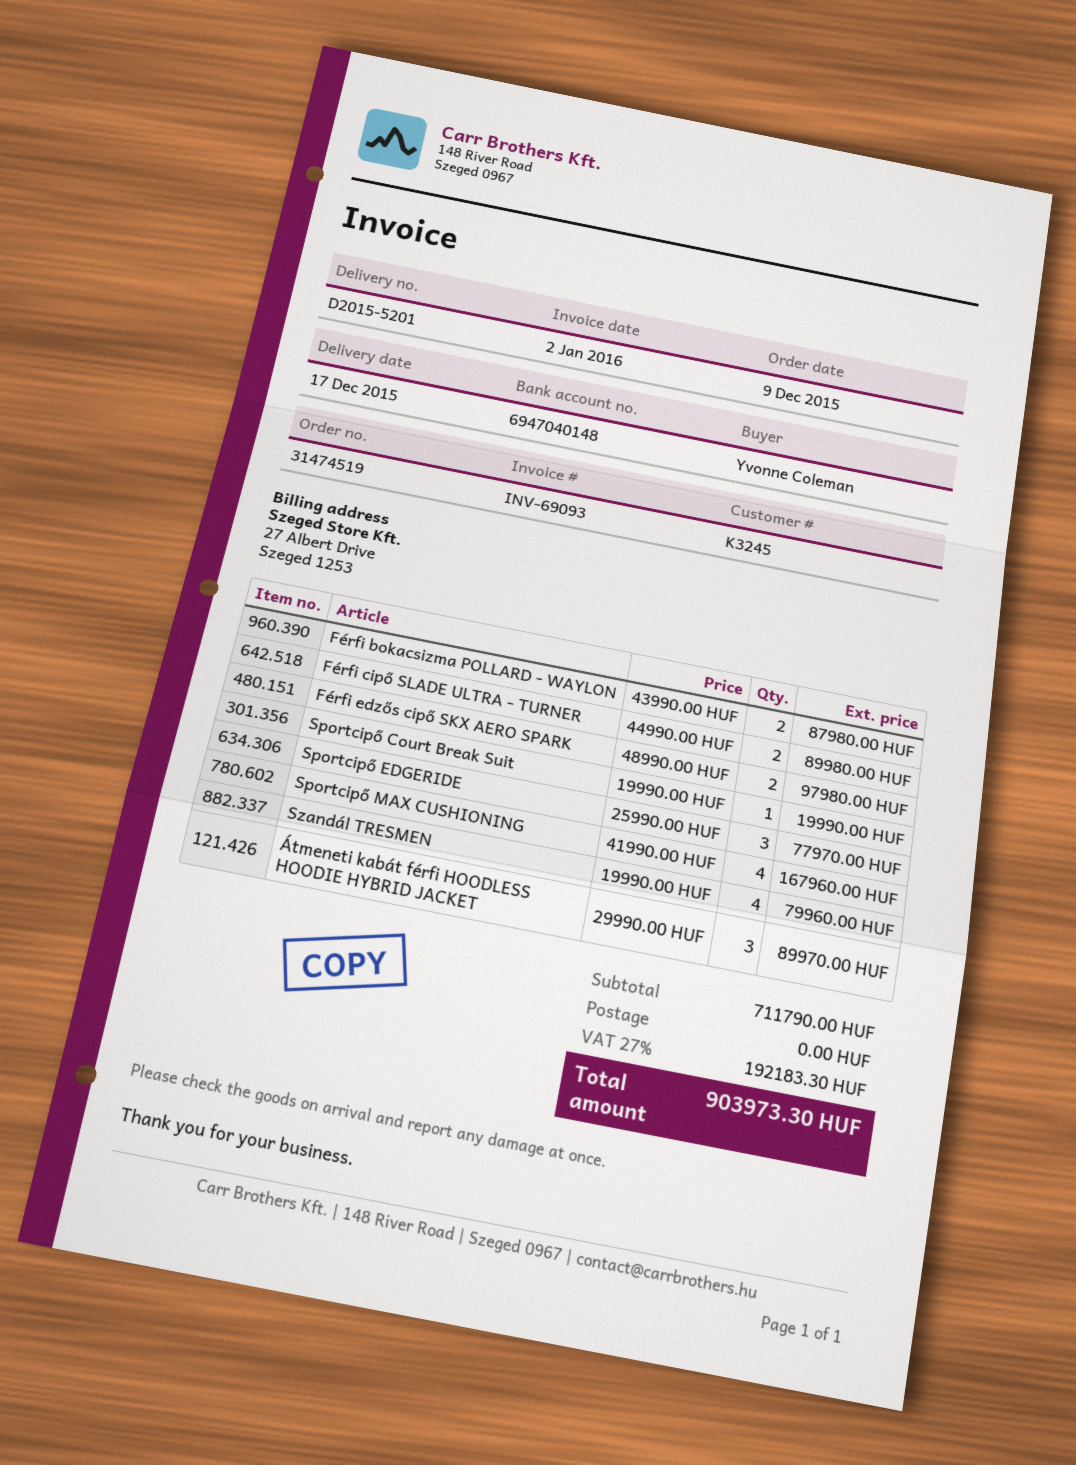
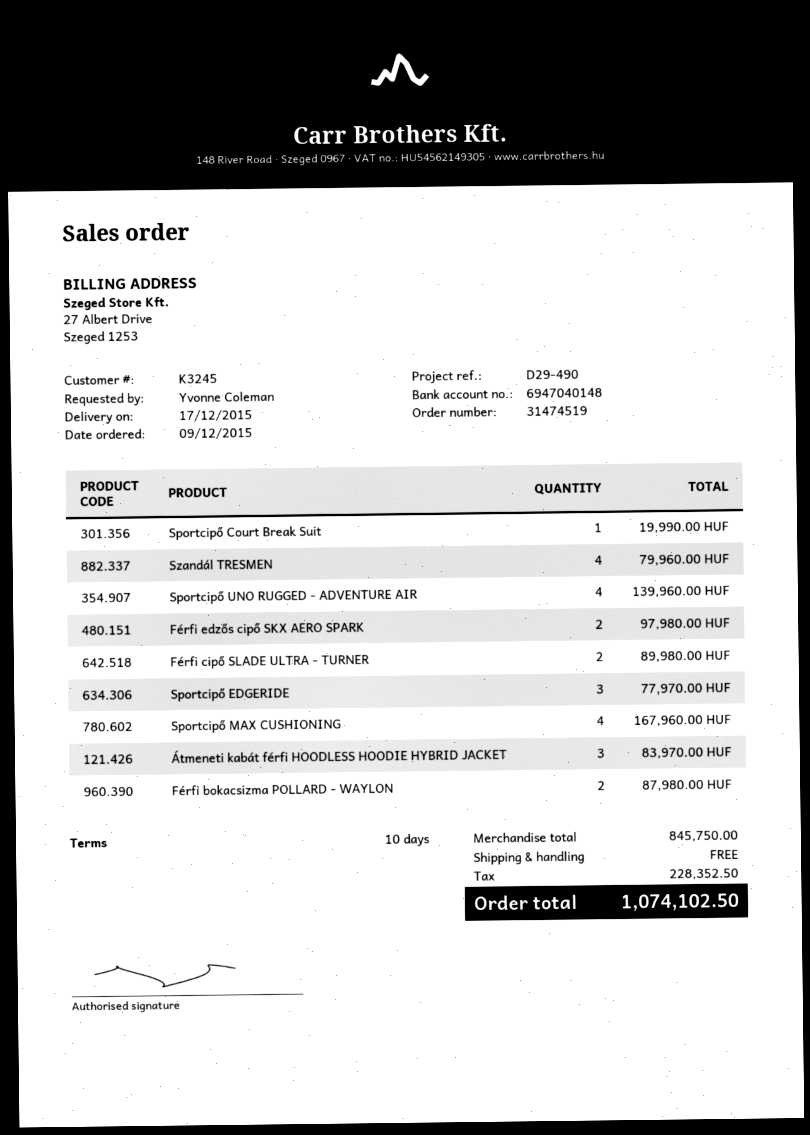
Átmeneti kabát férfi HOODLESS HOODIE HYBRID JACKET: 3 for 89970.00 -> 3 for 83970.00
Sportcipő UNO RUGGED - ADVENTURE AIR: none -> 4 for 139960.00
subtotal: 711790.00 -> 845750.00
tax: 192183.30 -> 228352.50
total: 903973.30 -> 1074102.50

